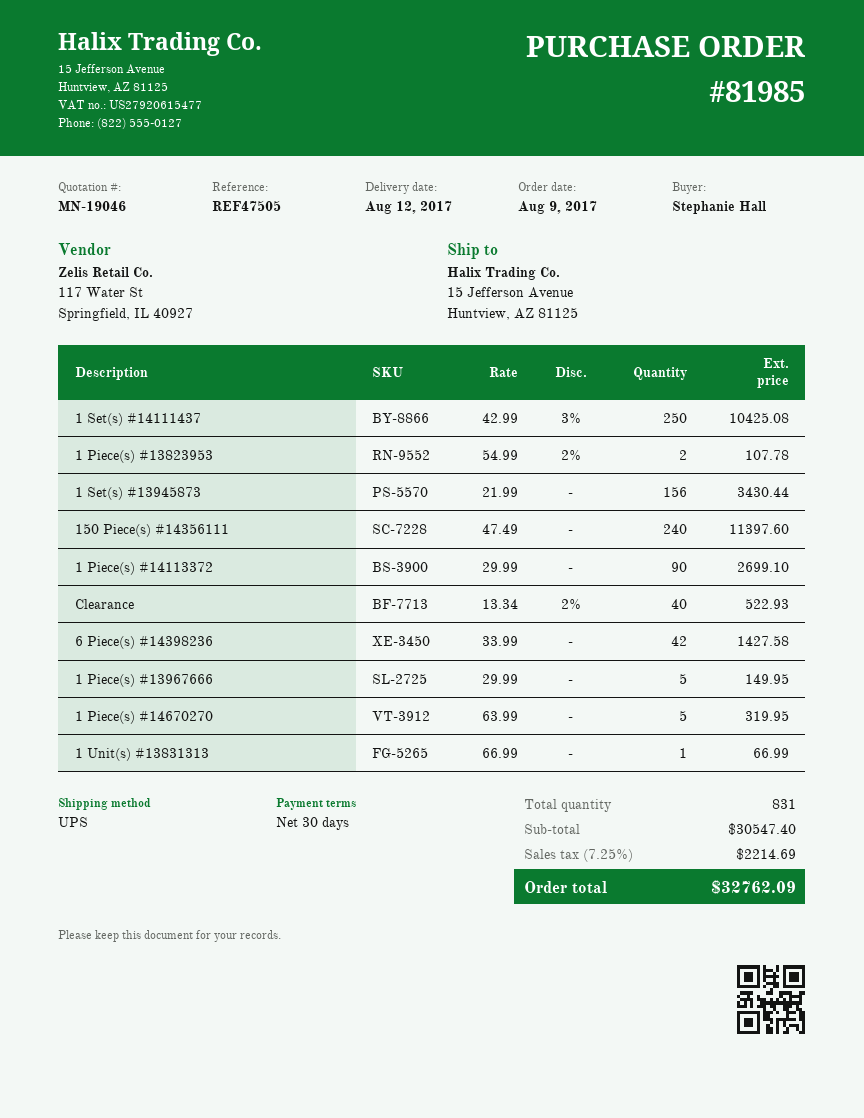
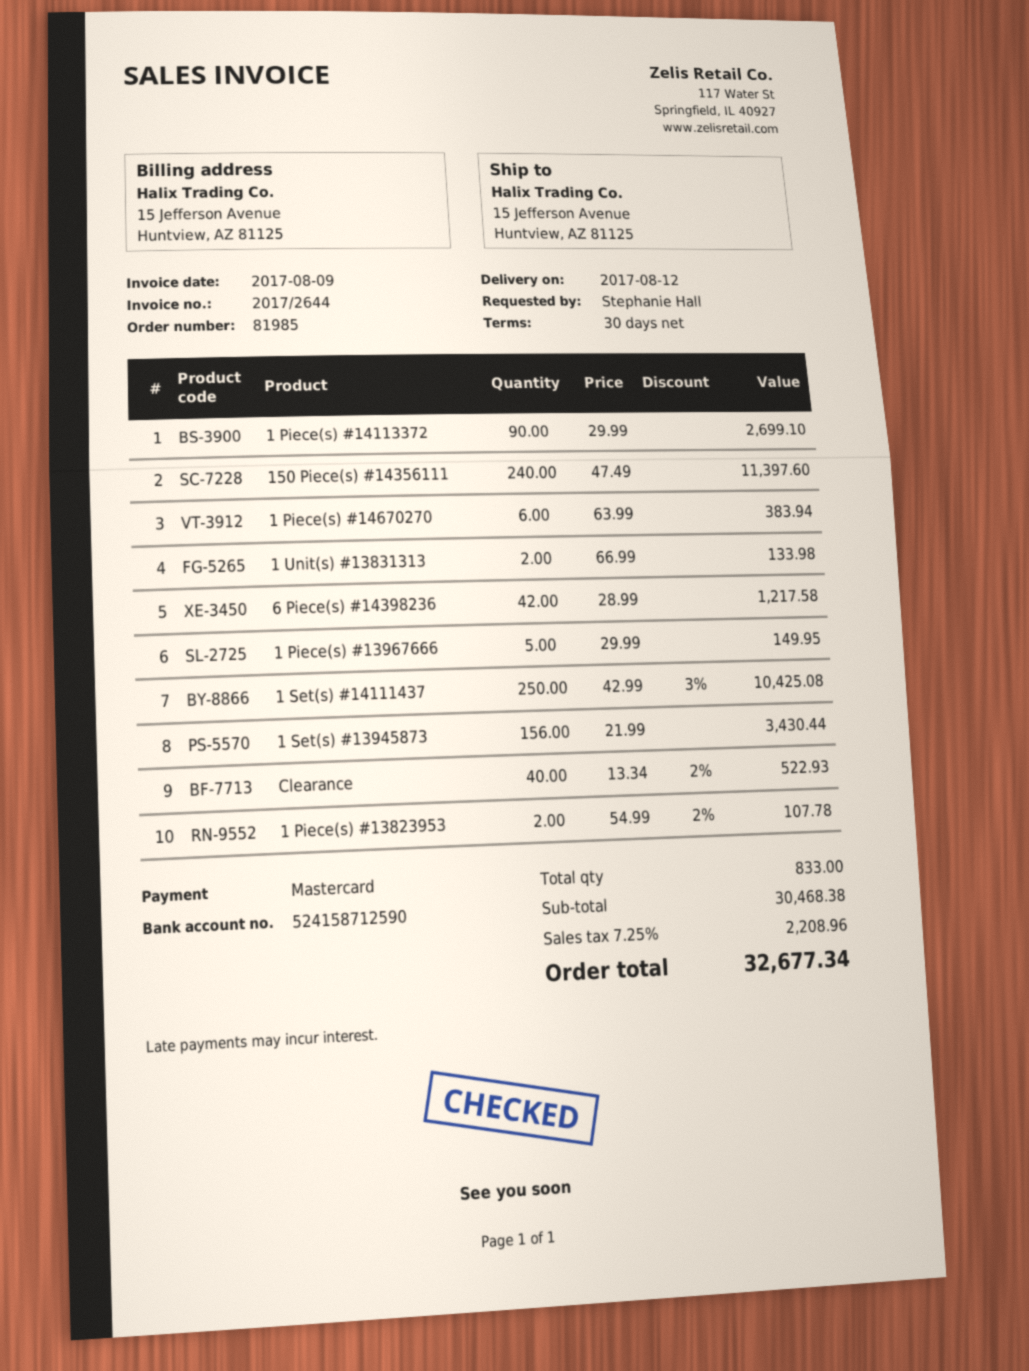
6 Piece(s) #14398236: 42 x 33.99 = 1427.58 -> 42 x 28.99 = 1217.58
1 Piece(s) #14670270: 5 x 63.99 = 319.95 -> 6 x 63.99 = 383.94
1 Unit(s) #13831313: 1 x 66.99 = 66.99 -> 2 x 66.99 = 133.98
total quantity: 831 -> 833
subtotal: 30547.40 -> 30468.38
tax: 7.25% = 2214.69 -> 7.25% = 2208.96
total: 32762.09 -> 32677.34

